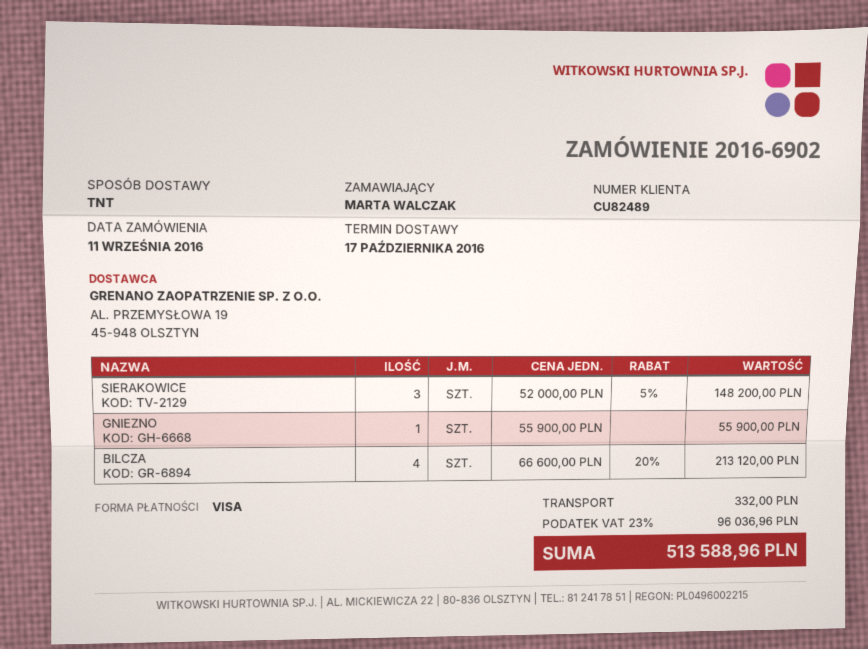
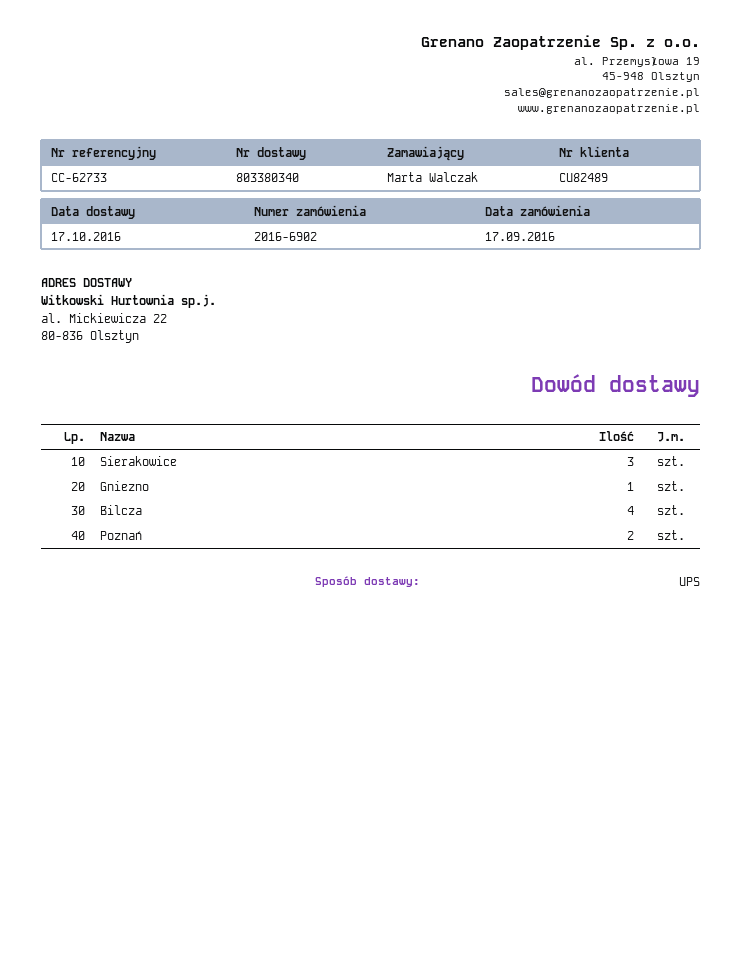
order date: 2016-09-11 -> 2016-09-17
shipping method: TNT -> UPS
Poznań: none -> 2

